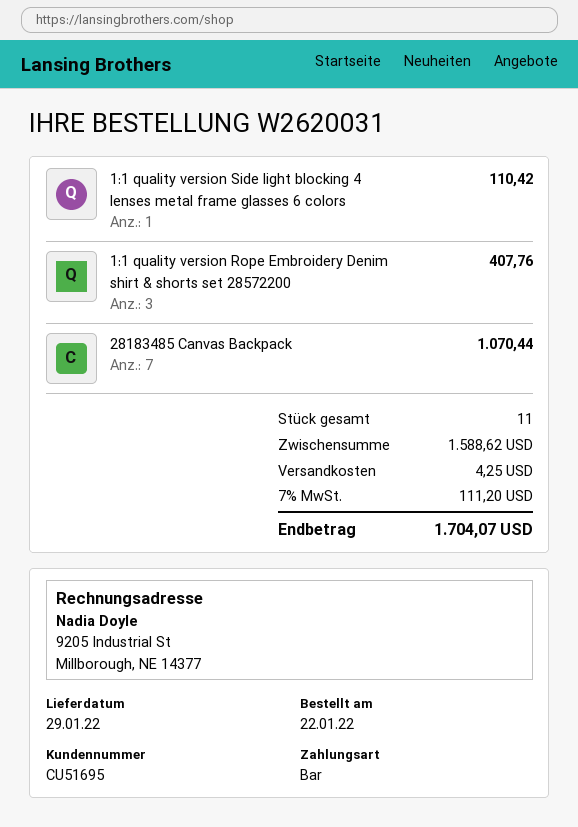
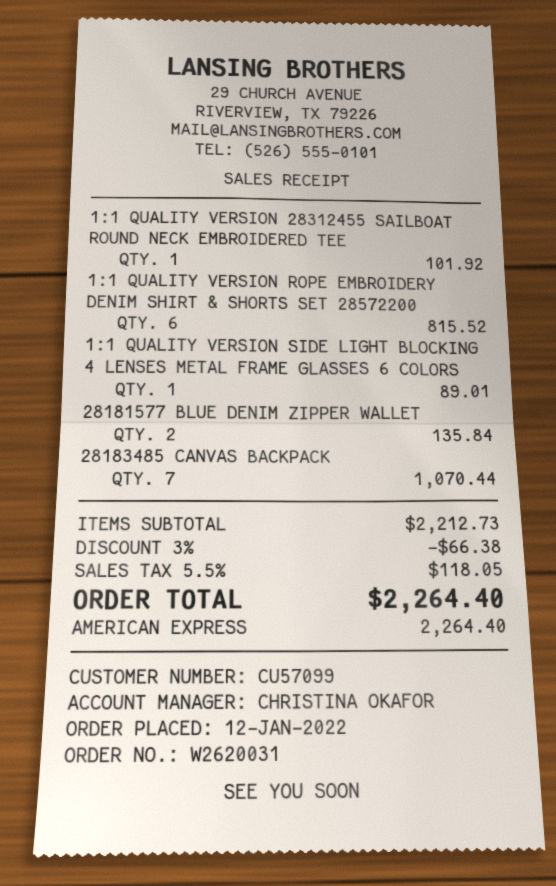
order date: 2022-01-22 -> 2022-01-12
customer number: CU51695 -> CU57099
payment method: cash -> American Express
1:1 quality version Side light blocking 4 lenses metal frame glasses 6 colors: 1 for 110.42 -> 1 for 89.01
1:1 quality version Rope Embroidery Denim shirt & shorts set 28572200: 3 for 407.76 -> 6 for 815.52
1:1 QUALITY VERSION 28312455 SAILBOAT ROUND NECK EMBROIDERED TEE: none -> 1 for 101.92
28181577 BLUE DENIM ZIPPER WALLET: none -> 2 for 135.84
subtotal: 1588.62 -> 2212.73
discount: none -> 3% = 66.38
shipping: 4.25 -> none
tax: 7% = 111.20 -> 5.5% = 118.05
total: 1704.07 -> 2264.40

